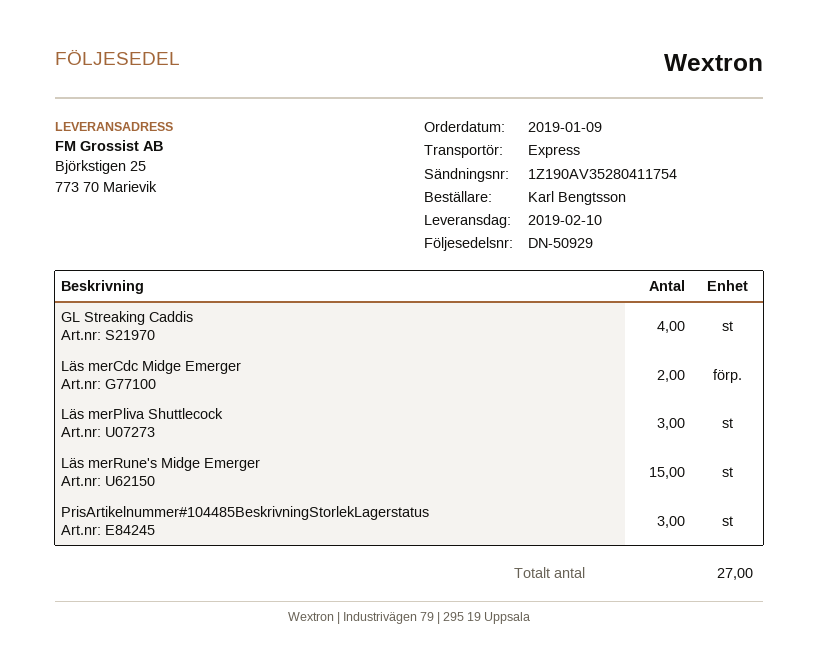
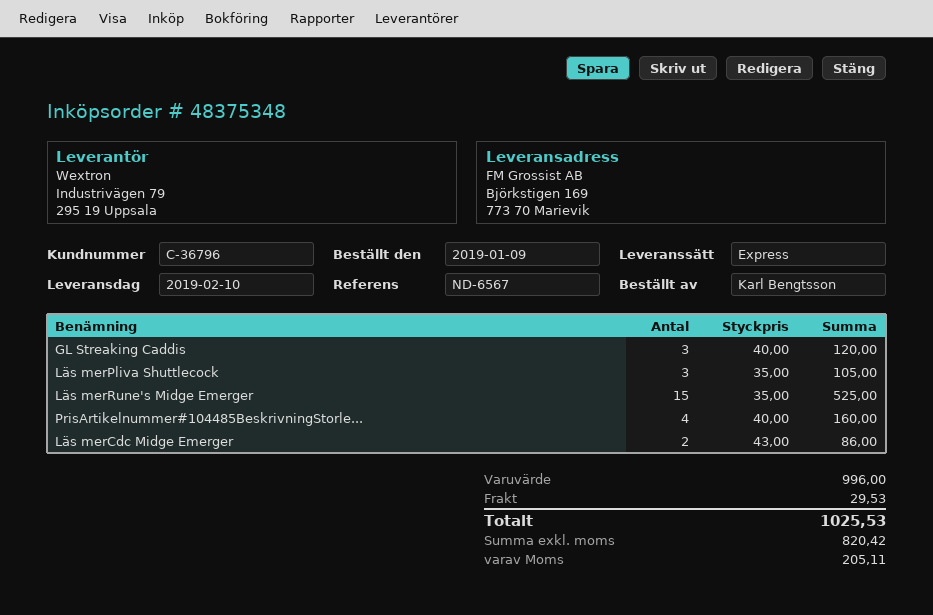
ship to: Björkstigen 25, 773 70 Marievik -> Björkstigen 169, 773 70 Marievik
GL Streaking Caddis: 4 -> 3
PrisArtikelnummer#104485BeskrivningStorlekLagerstatus: 3 -> 4

